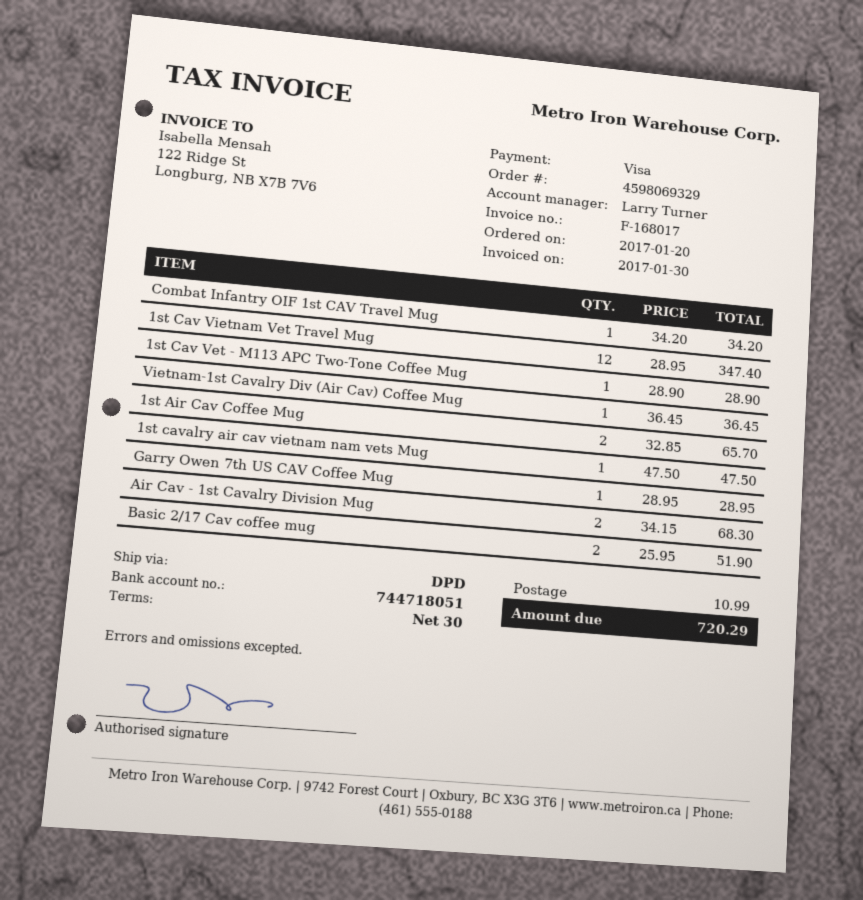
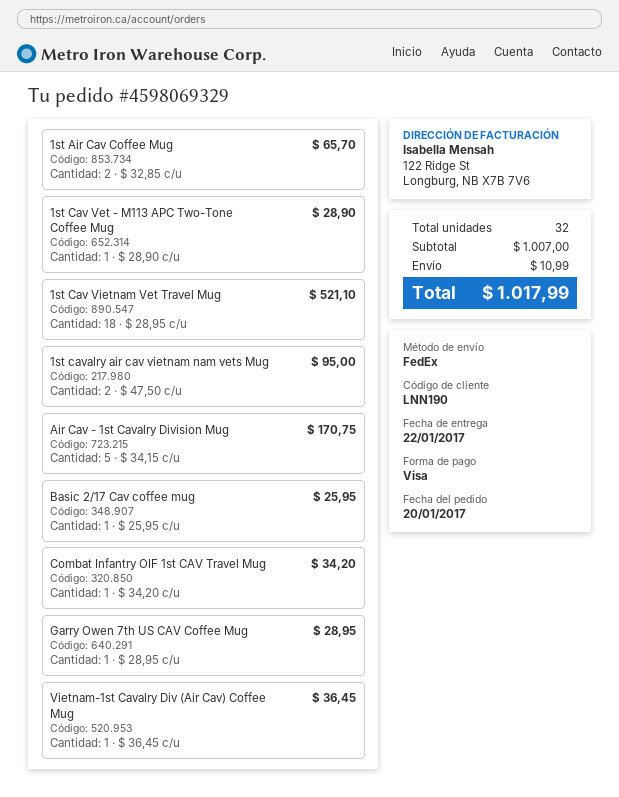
shipping method: DPD -> FedEx
1st Cav Vietnam Vet Travel Mug: 12 x 28.95 = 347.40 -> 18 x 28.95 = 521.10
1st cavalry air cav vietnam nam vets Mug: 1 x 47.50 = 47.50 -> 2 x 47.50 = 95.00
Air Cav - 1st Cavalry Division Mug: 2 x 34.15 = 68.30 -> 5 x 34.15 = 170.75
Basic 2/17 Cav coffee mug: 2 x 25.95 = 51.90 -> 1 x 25.95 = 25.95
total: 720.29 -> 1017.99

